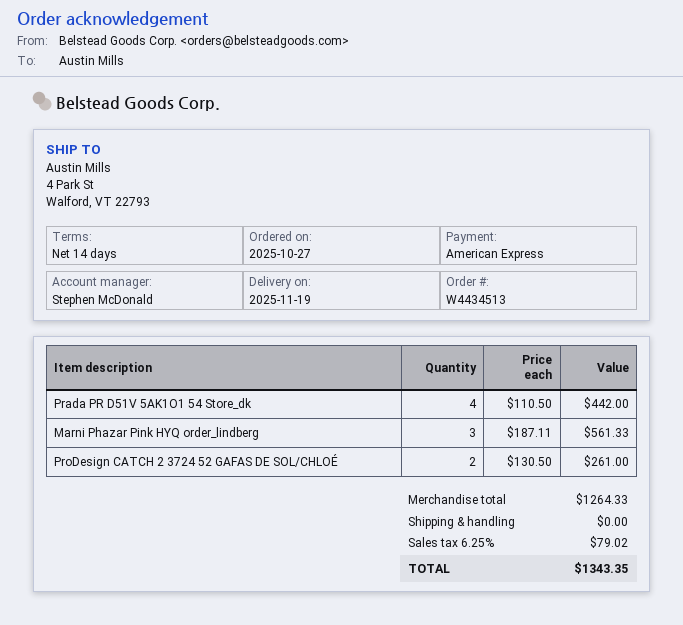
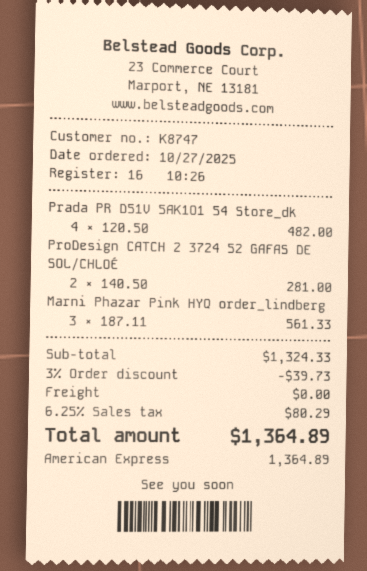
Prada PR D51V 5AK1O1 54 Store_dk: 4 x 110.50 = 442.00 -> 4 x 120.50 = 482.00
ProDesign CATCH 2 3724 52 GAFAS DE SOL/CHLOÉ: 2 x 130.50 = 261.00 -> 2 x 140.50 = 281.00
subtotal: 1264.33 -> 1324.33
discount: none -> 3% = 39.73
tax: 6.25% = 79.02 -> 6.25% = 80.29
total: 1343.35 -> 1364.89

